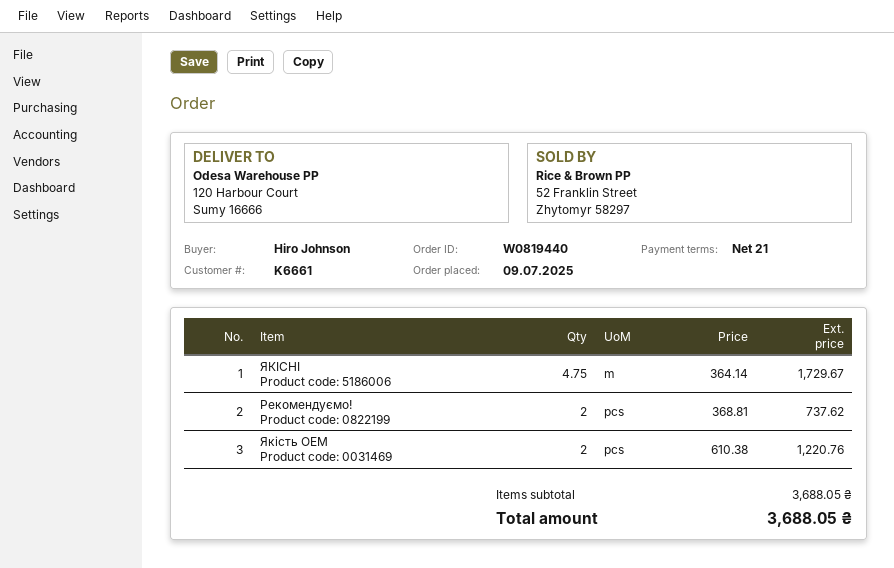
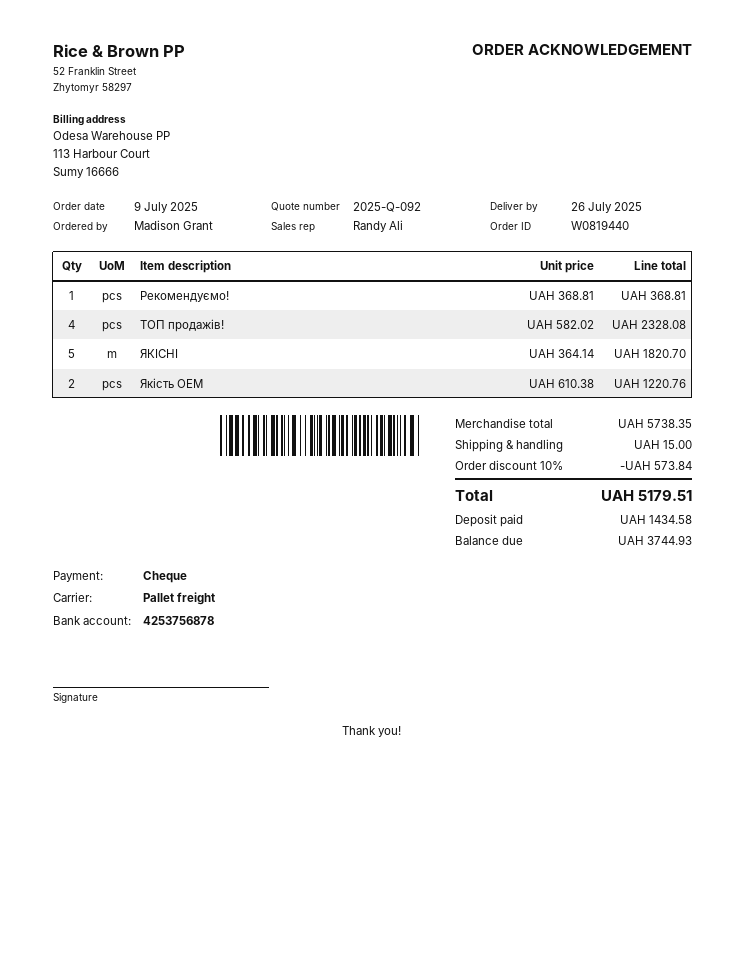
ordered by: Hiro Johnson -> Madison Grant
ЯКІСНІ: 4.75 x 364.14 = 1729.67 -> 5 x 364.14 = 1820.70
Рекомендуємо!: 2 x 368.81 = 737.62 -> 1 x 368.81 = 368.81
ТОП продажів!: none -> 4 x 582.02 = 2328.08
subtotal: 3688.05 -> 5738.35
discount: none -> 10% = 573.84
shipping: none -> 15.00
total: 3688.05 -> 5179.51

